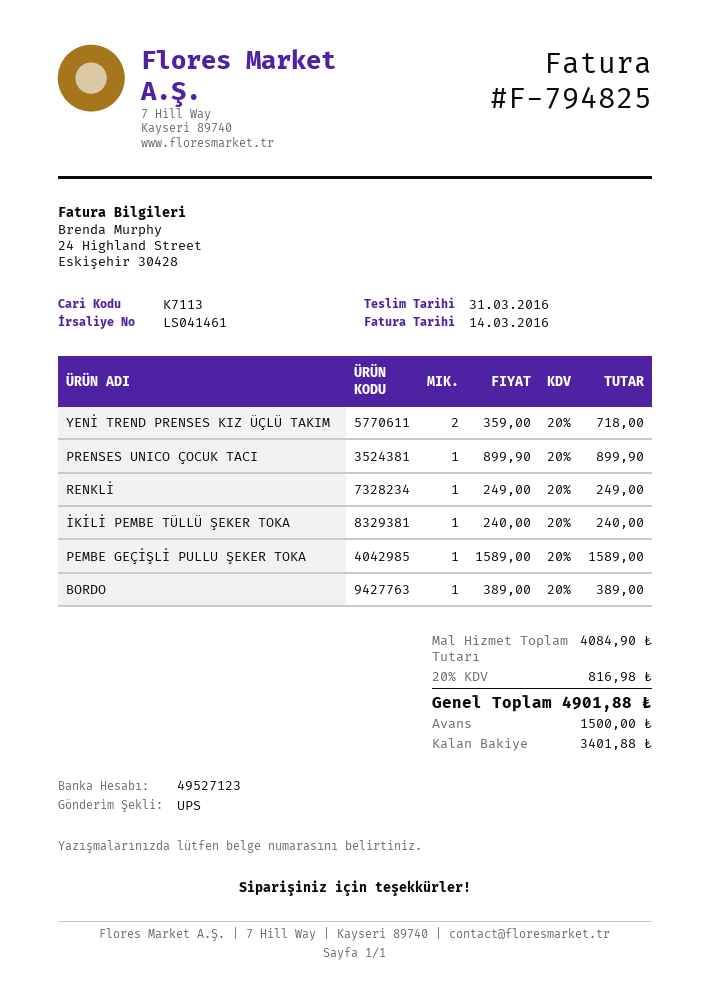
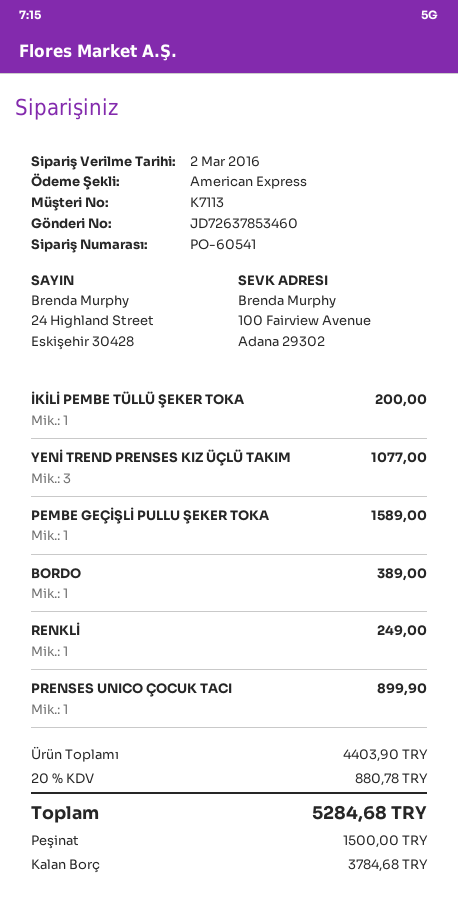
YENİ TREND PRENSES KIZ ÜÇLÜ TAKIM: 2 for 718.00 -> 3 for 1077.00
İKİLİ PEMBE TÜLLÜ ŞEKER TOKA: 1 for 240.00 -> 1 for 200.00
subtotal: 4084.90 -> 4403.90
tax: 20% = 816.98 -> 20% = 880.78
total: 4901.88 -> 5284.68
balance: 3401.88 -> 3784.68

